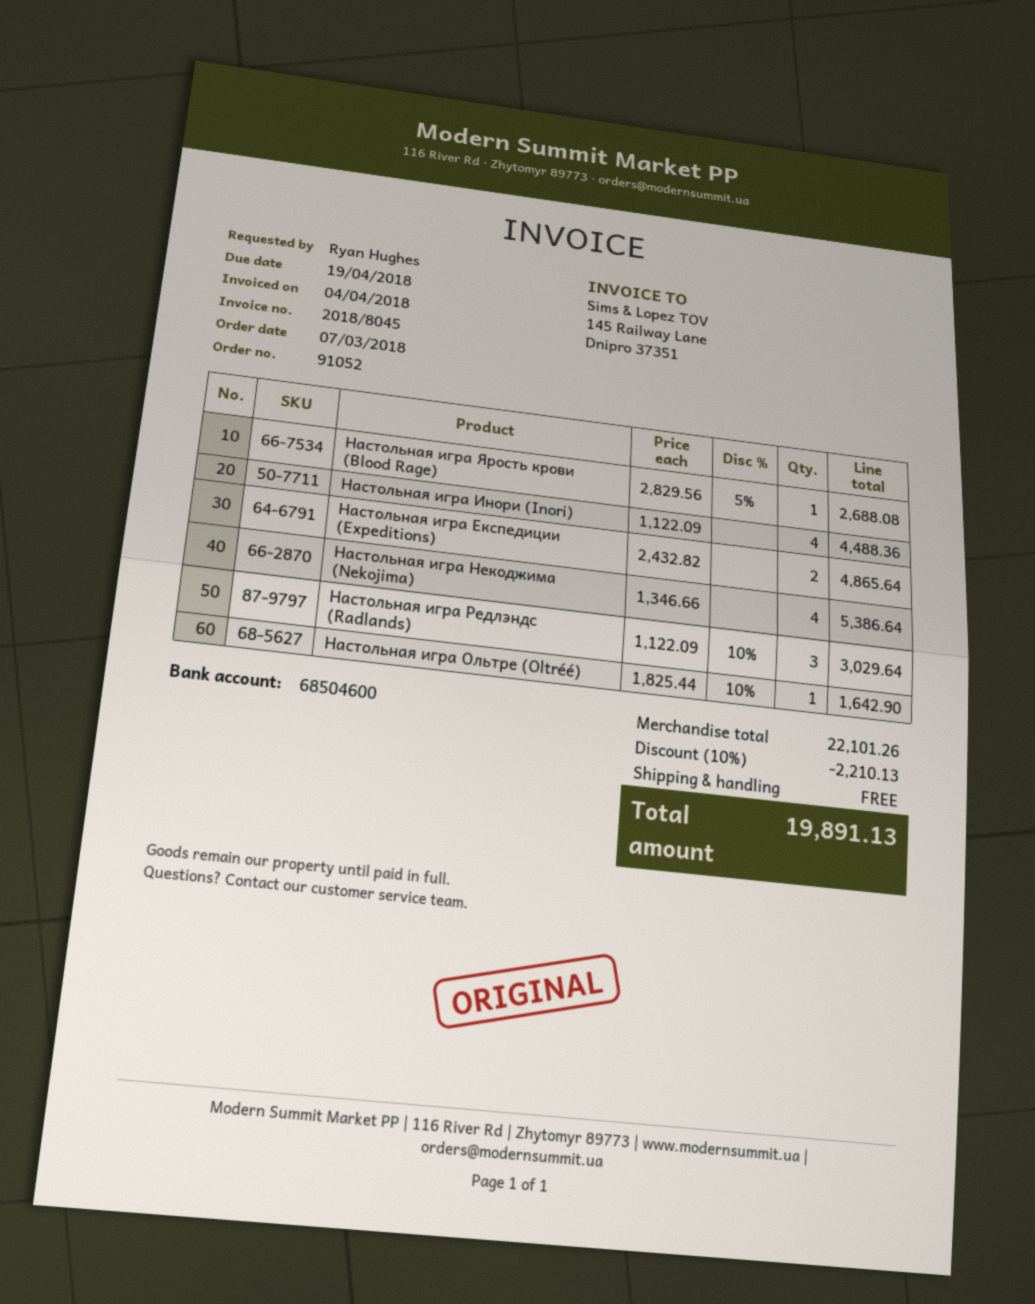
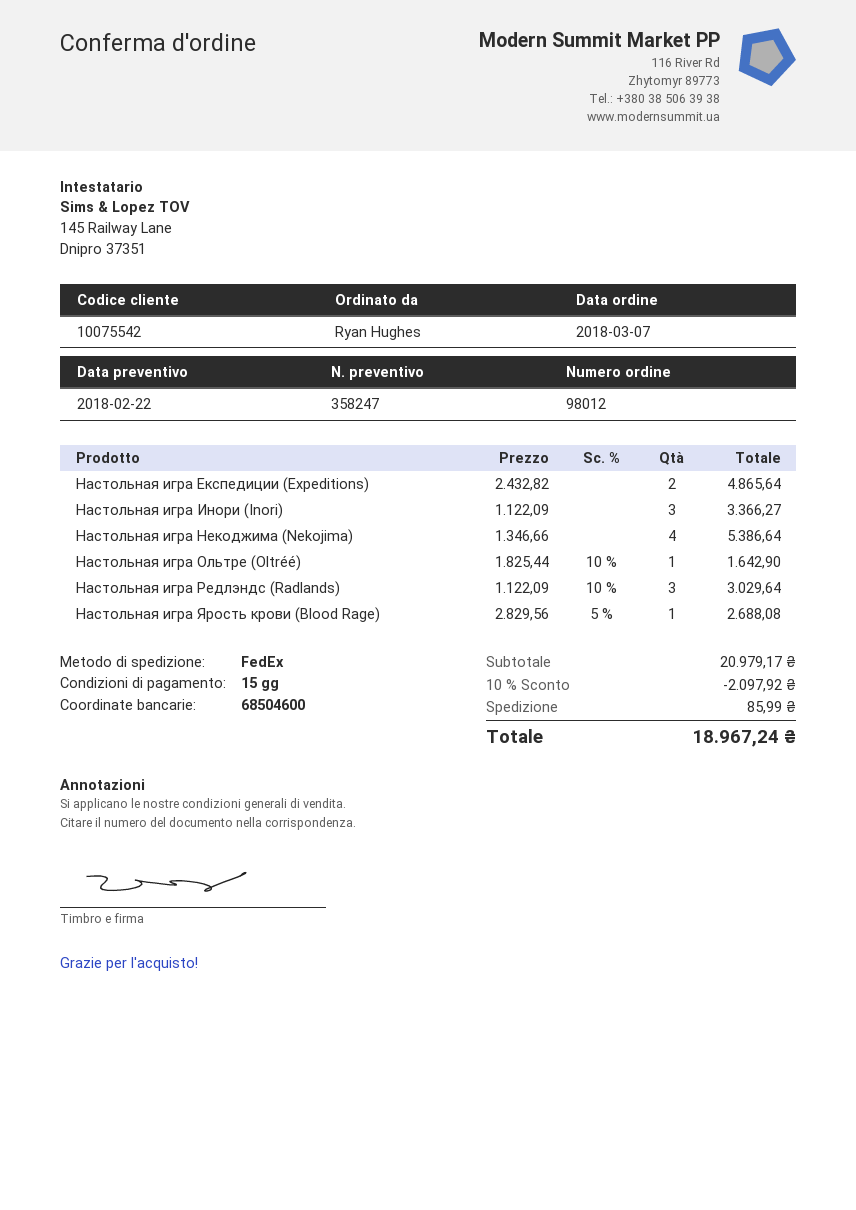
order number: 91052 -> 98012
Настольная игра Инори (Inori): 4 x 1122.09 = 4488.36 -> 3 x 1122.09 = 3366.27
subtotal: 22101.26 -> 20979.17
discount: 10% = 2210.13 -> 10% = 2097.92
shipping: 0.00 -> 85.99
total: 19891.13 -> 18967.24

